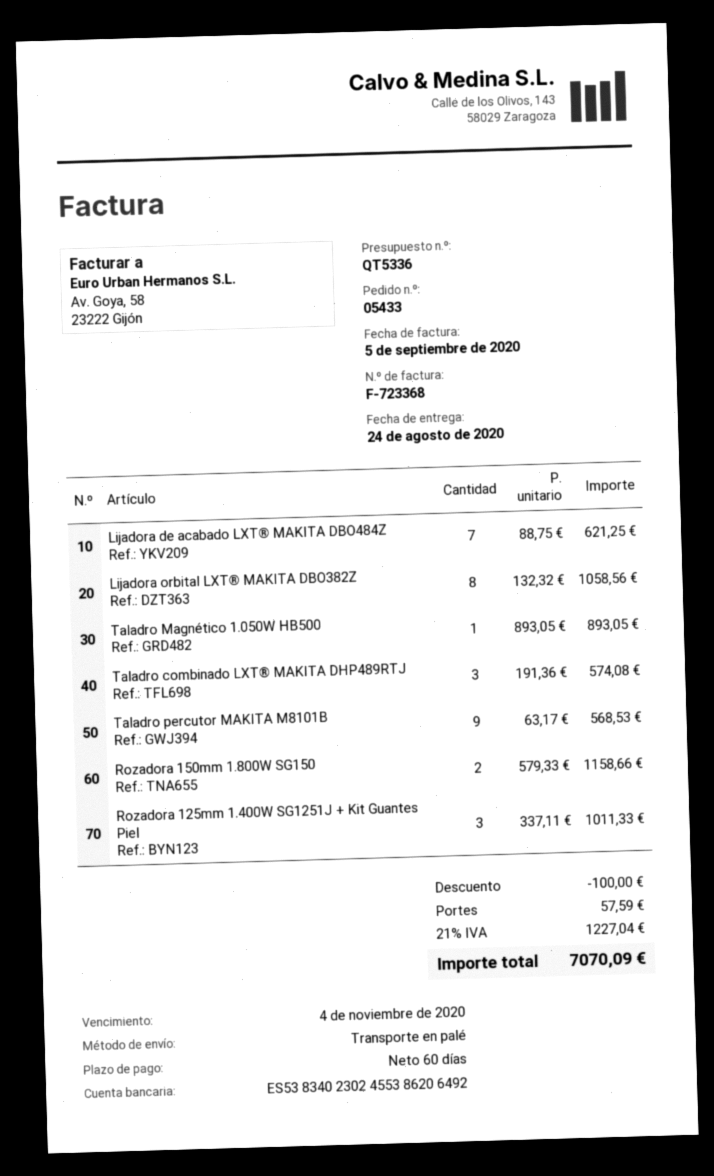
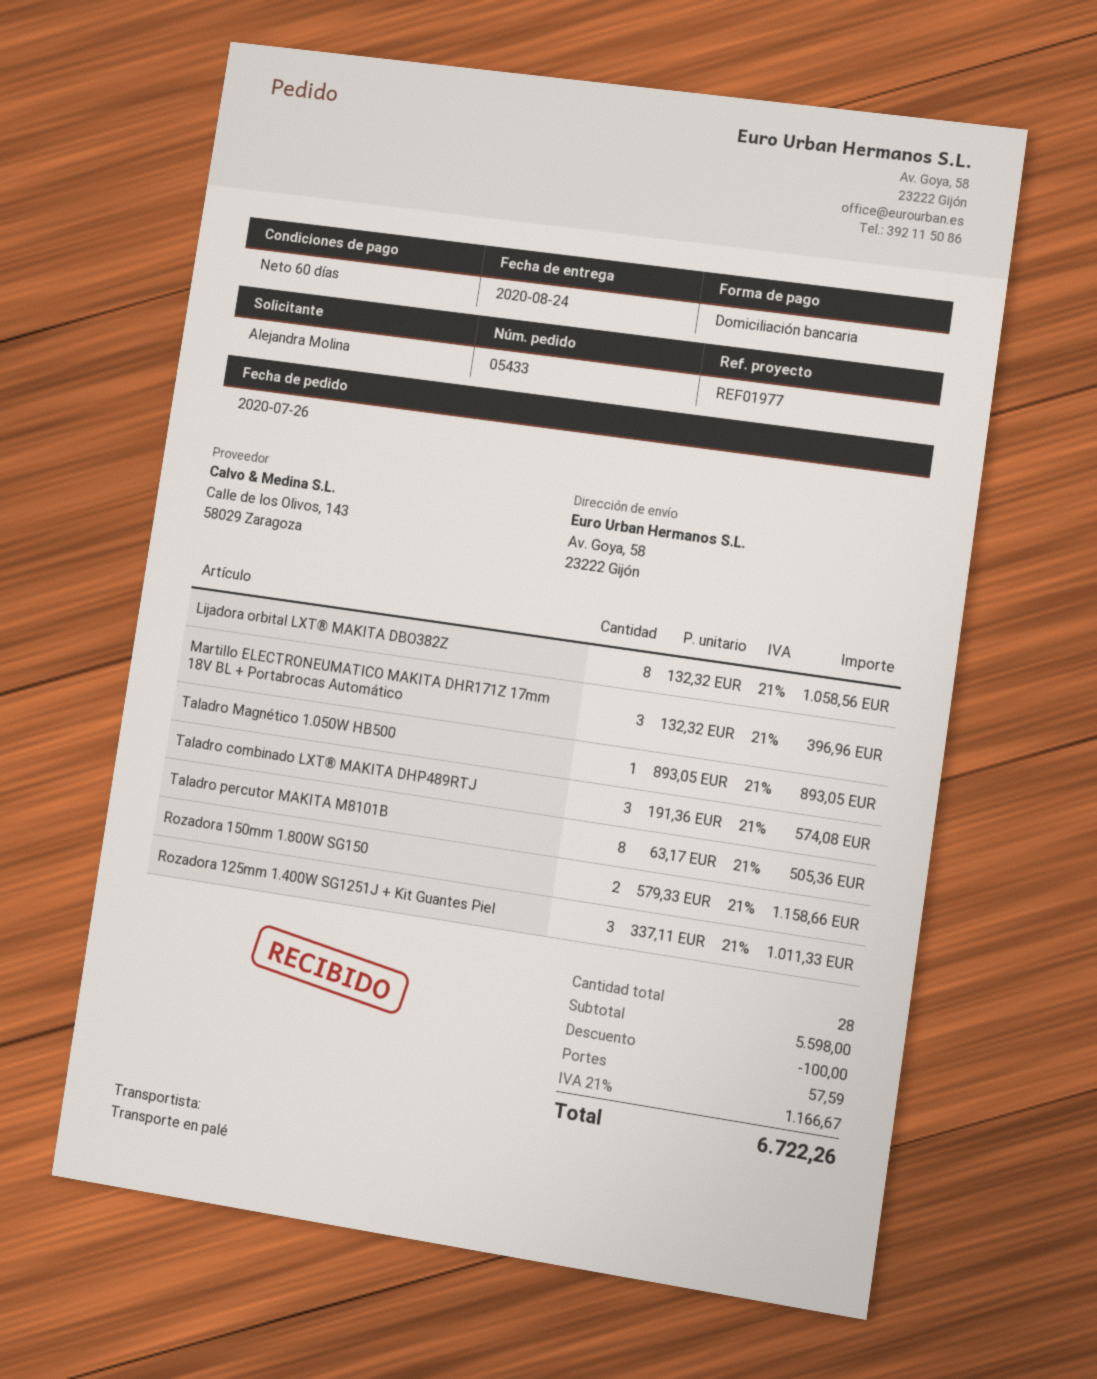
Lijadora de acabado LXT® MAKITA DBO484Z: 7 x 88.75 = 621.25 -> none
Taladro percutor MAKITA M8101B: 9 x 63.17 = 568.53 -> 8 x 63.17 = 505.36
Martillo ELECTRONEUMATICO MAKITA DHR171Z 17mm 18V BL + Portabrocas Automático: none -> 3 x 132.32 = 396.96
tax: 21% = 1227.04 -> 21% = 1166.67
total: 7070.09 -> 6722.26

